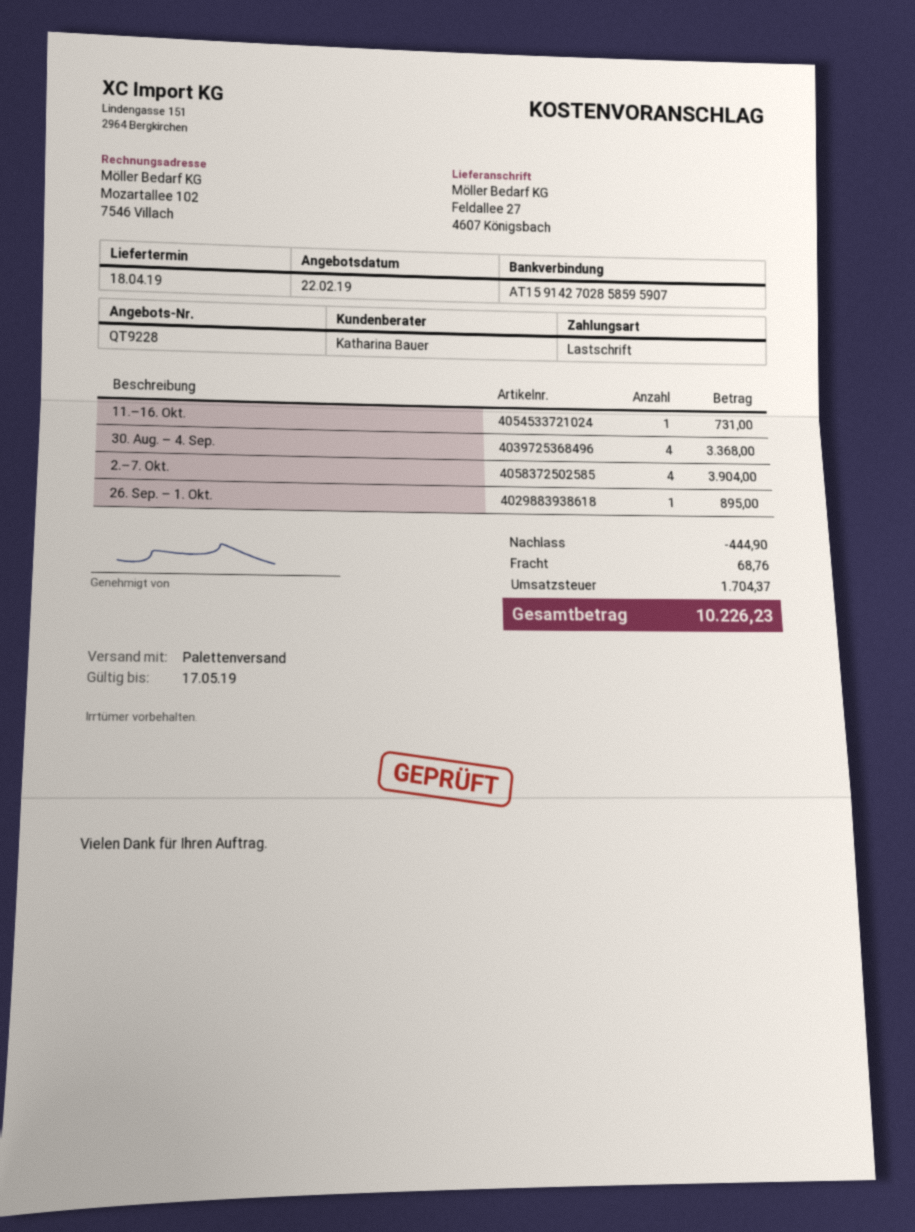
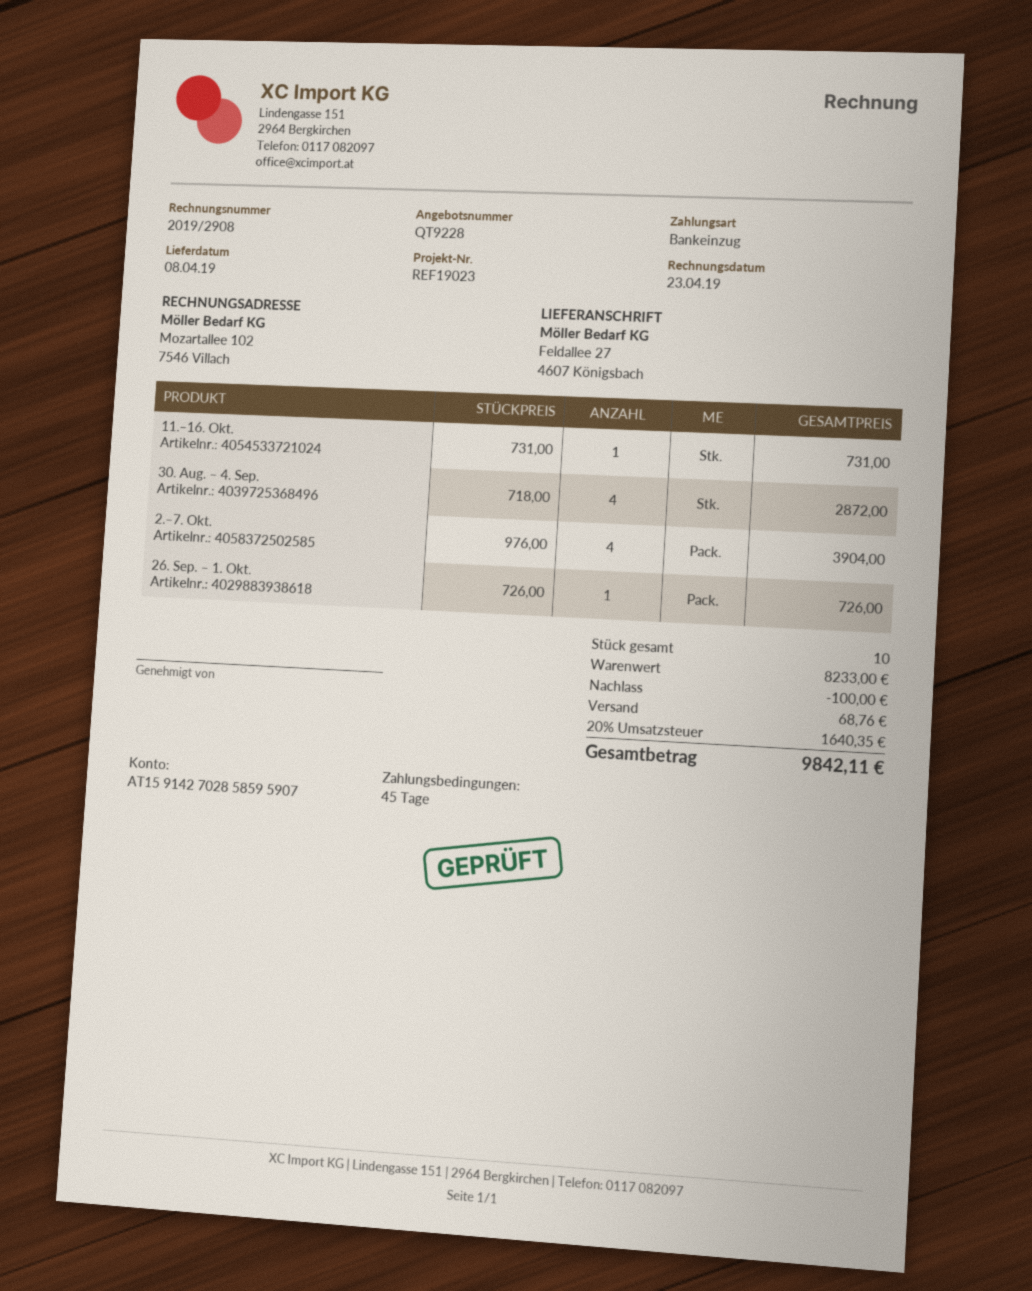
delivery date: 2019-04-18 -> 2019-04-08
30. Aug. – 4. Sep.: 4 for 3368.00 -> 4 for 2872.00
26. Sep. – 1. Okt.: 1 for 895.00 -> 1 for 726.00
discount: 444.90 -> 100.00
tax: 1704.37 -> 1640.35
total: 10226.23 -> 9842.11

